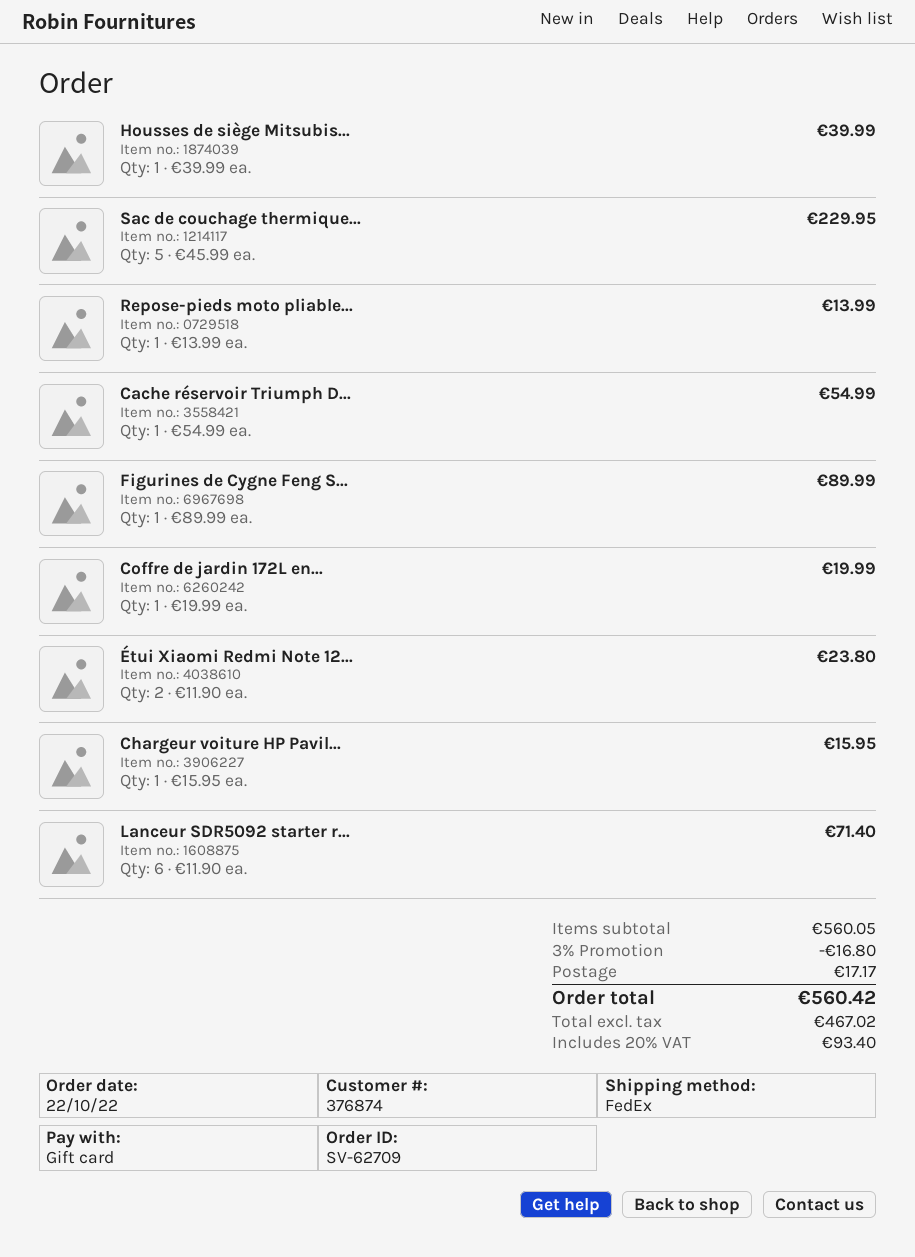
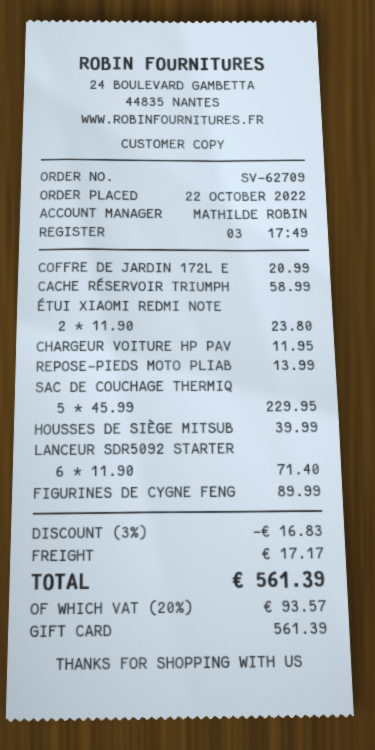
Cache réservoir Triumph D...: 1 x 54.99 = 54.99 -> 1 x 58.99 = 58.99
Coffre de jardin 172L en...: 1 x 19.99 = 19.99 -> 1 x 20.99 = 20.99
Chargeur voiture HP Pavil...: 1 x 15.95 = 15.95 -> 1 x 11.95 = 11.95
discount: 3% = 16.80 -> 3% = 16.83
tax: 20% = 93.40 -> 20% = 93.57
total: 560.42 -> 561.39

